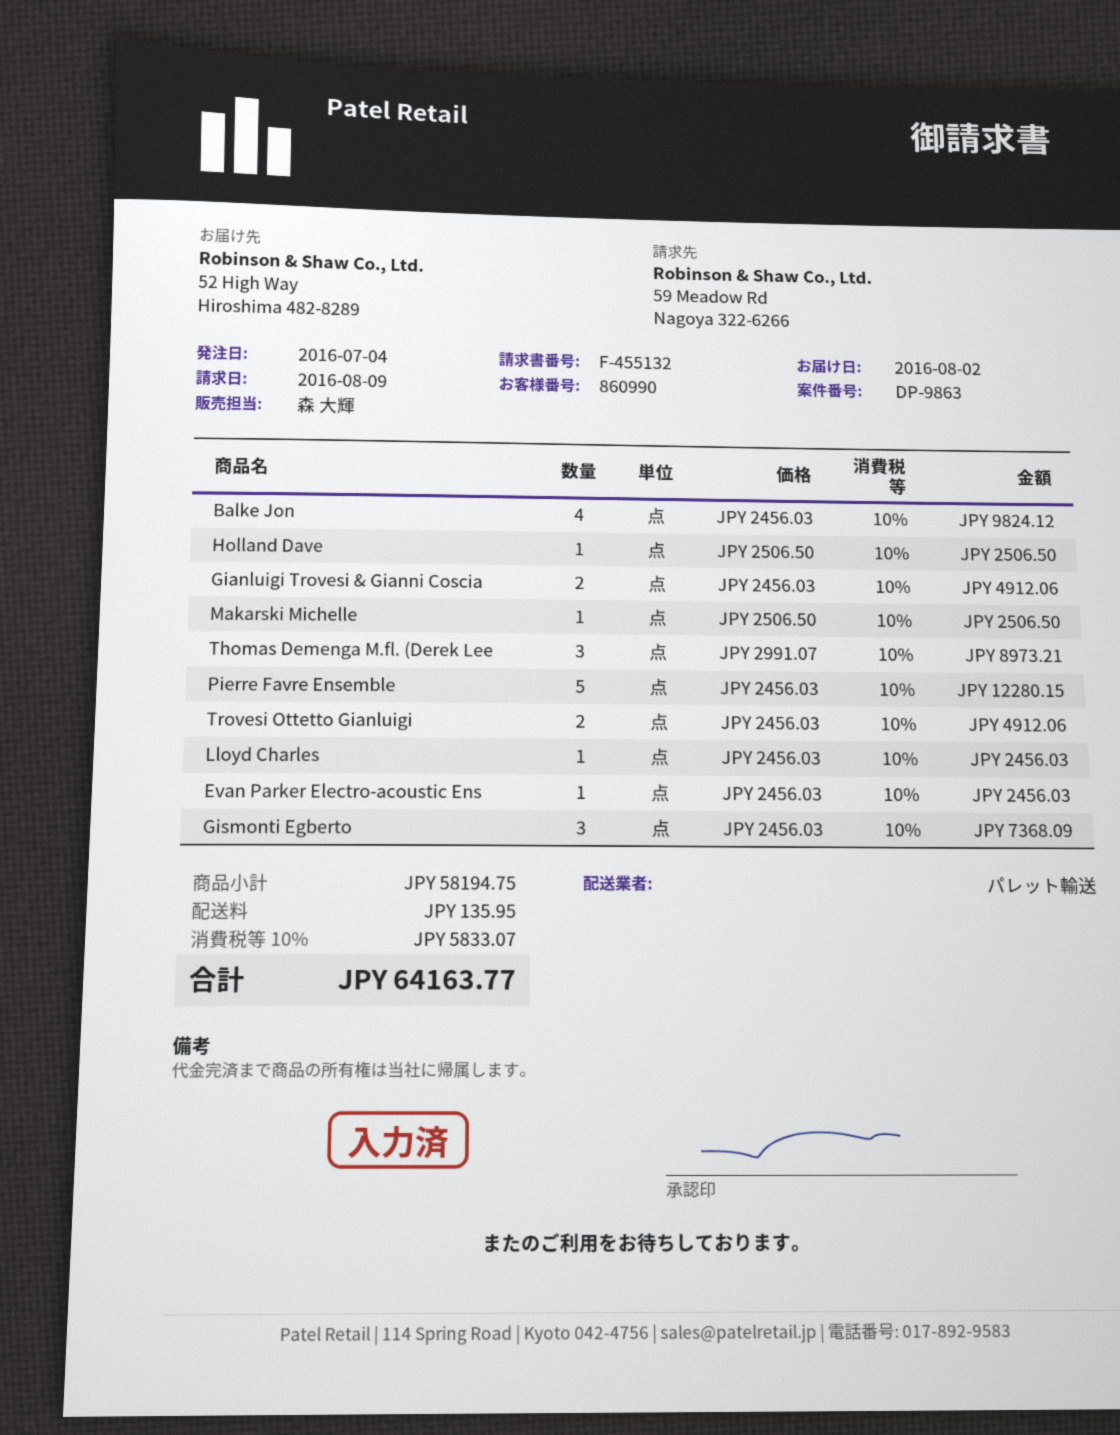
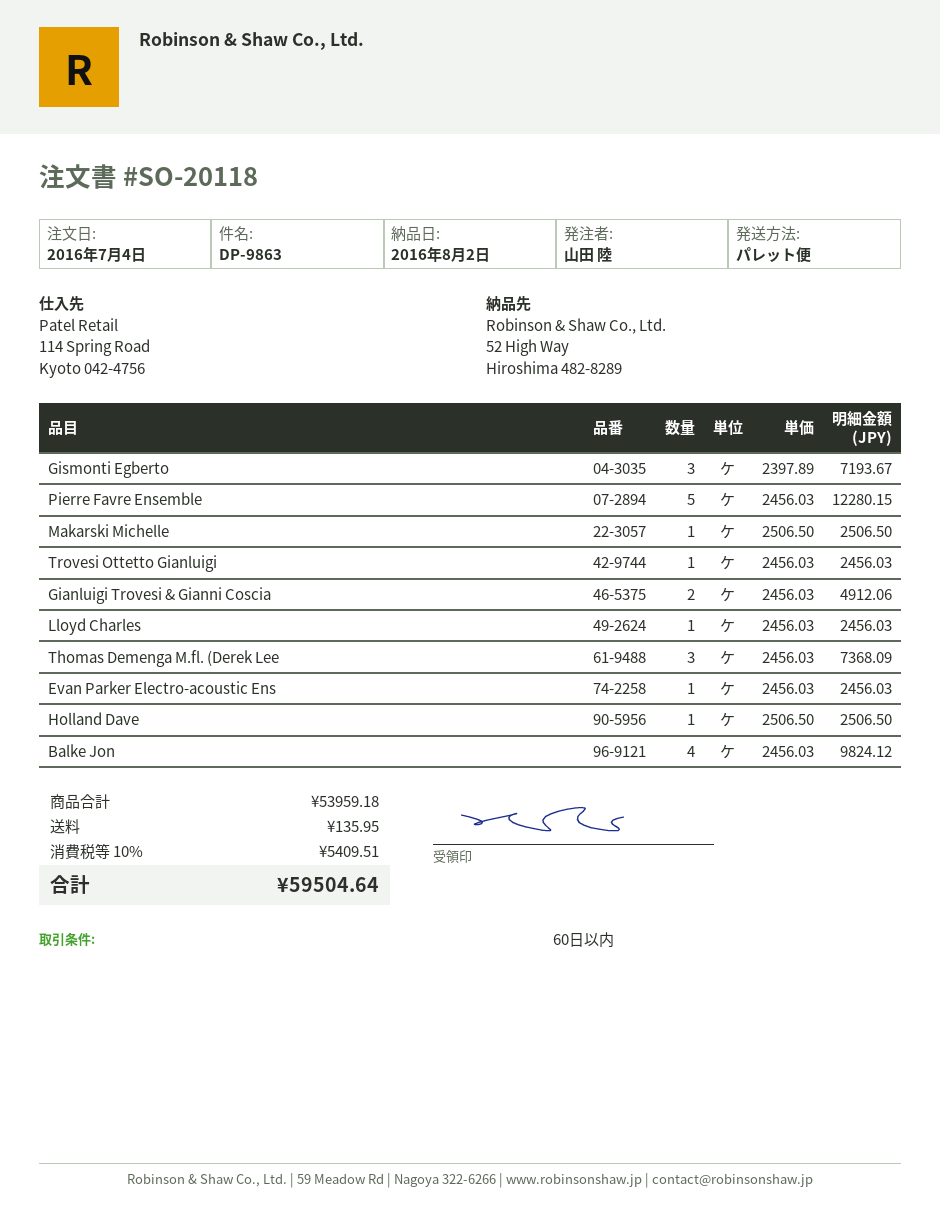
Thomas Demenga M.fl. (Derek Lee: 3 x 2991.07 = 8973.21 -> 3 x 2456.03 = 7368.09
Trovesi Ottetto Gianluigi: 2 x 2456.03 = 4912.06 -> 1 x 2456.03 = 2456.03
Gismonti Egberto: 3 x 2456.03 = 7368.09 -> 3 x 2397.89 = 7193.67
subtotal: 58194.75 -> 53959.18
tax: 10% = 5833.07 -> 10% = 5409.51
total: 64163.77 -> 59504.64

